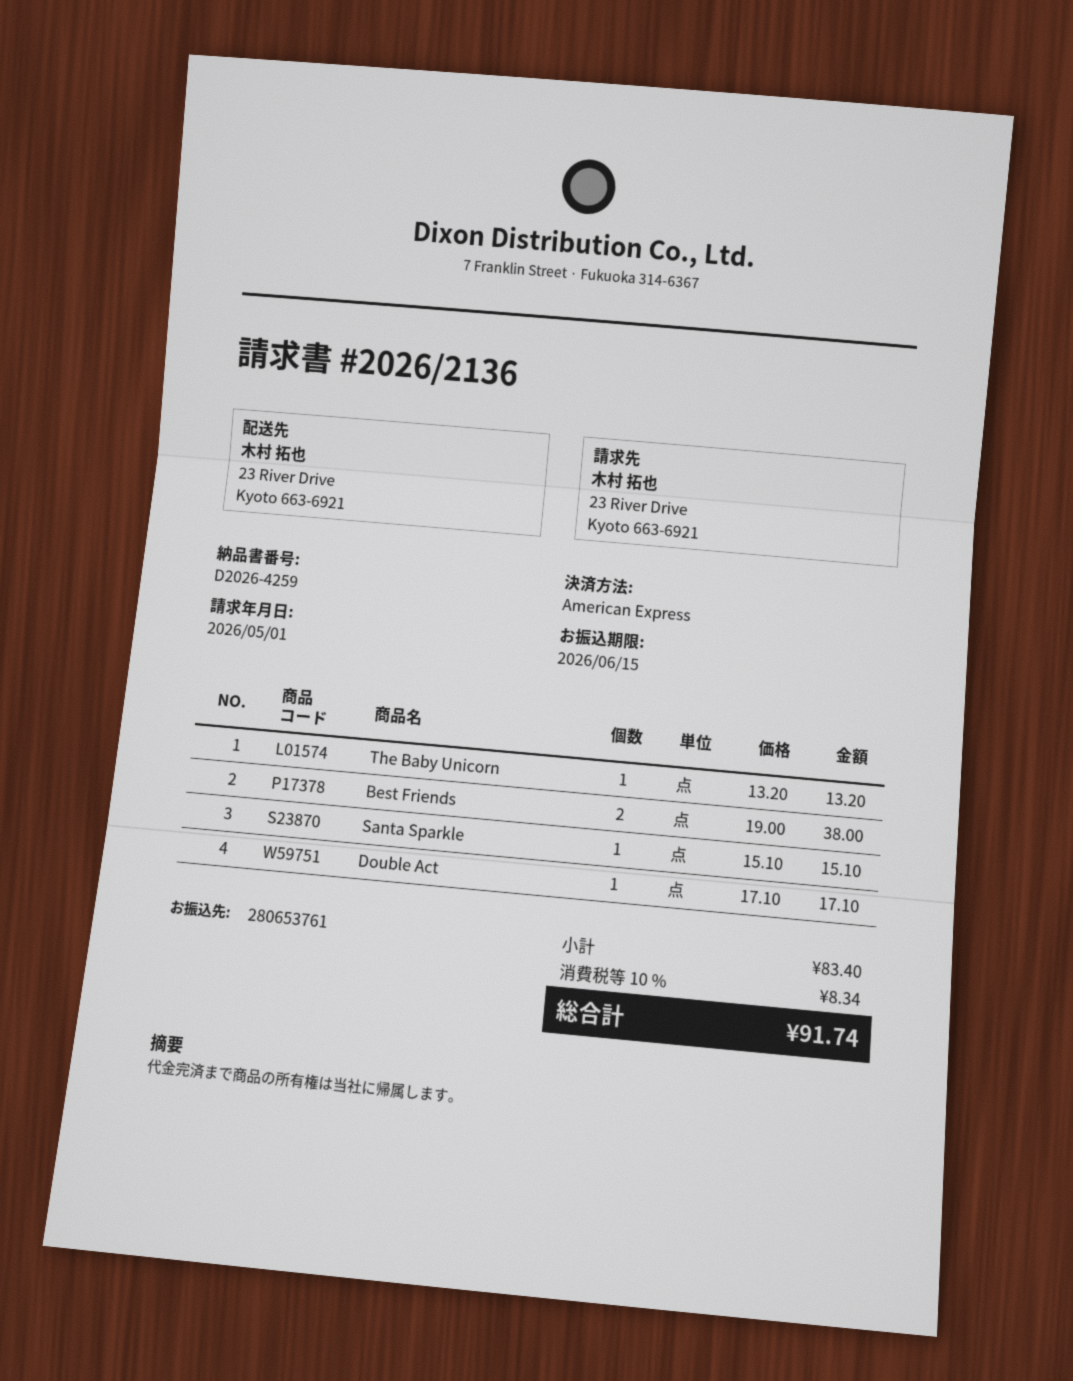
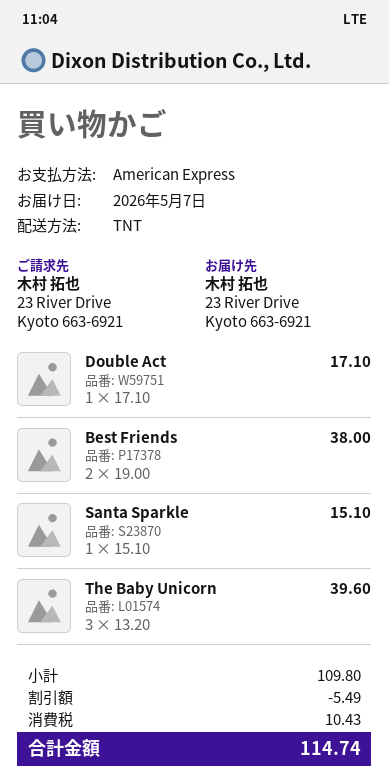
The Baby Unicorn: 1 x 13.20 = 13.20 -> 3 x 13.20 = 39.60
subtotal: 83.40 -> 109.80
discount: none -> 5.49
tax: 8.34 -> 10.43
total: 91.74 -> 114.74

